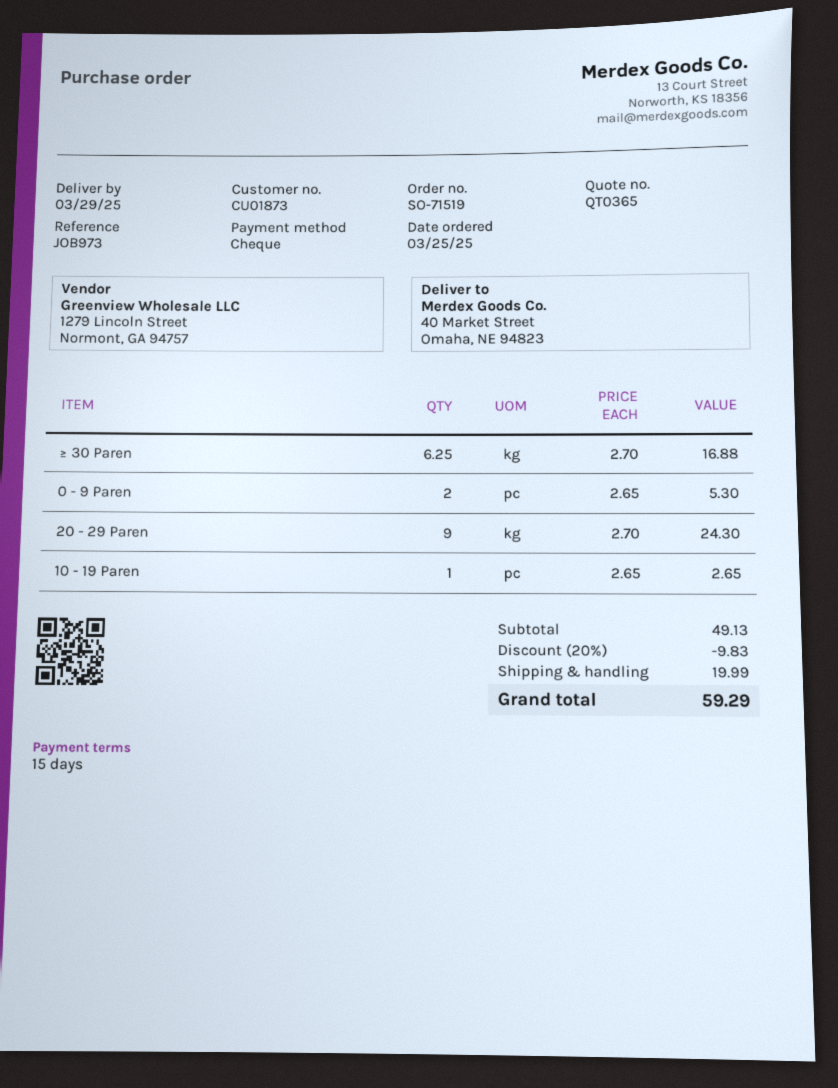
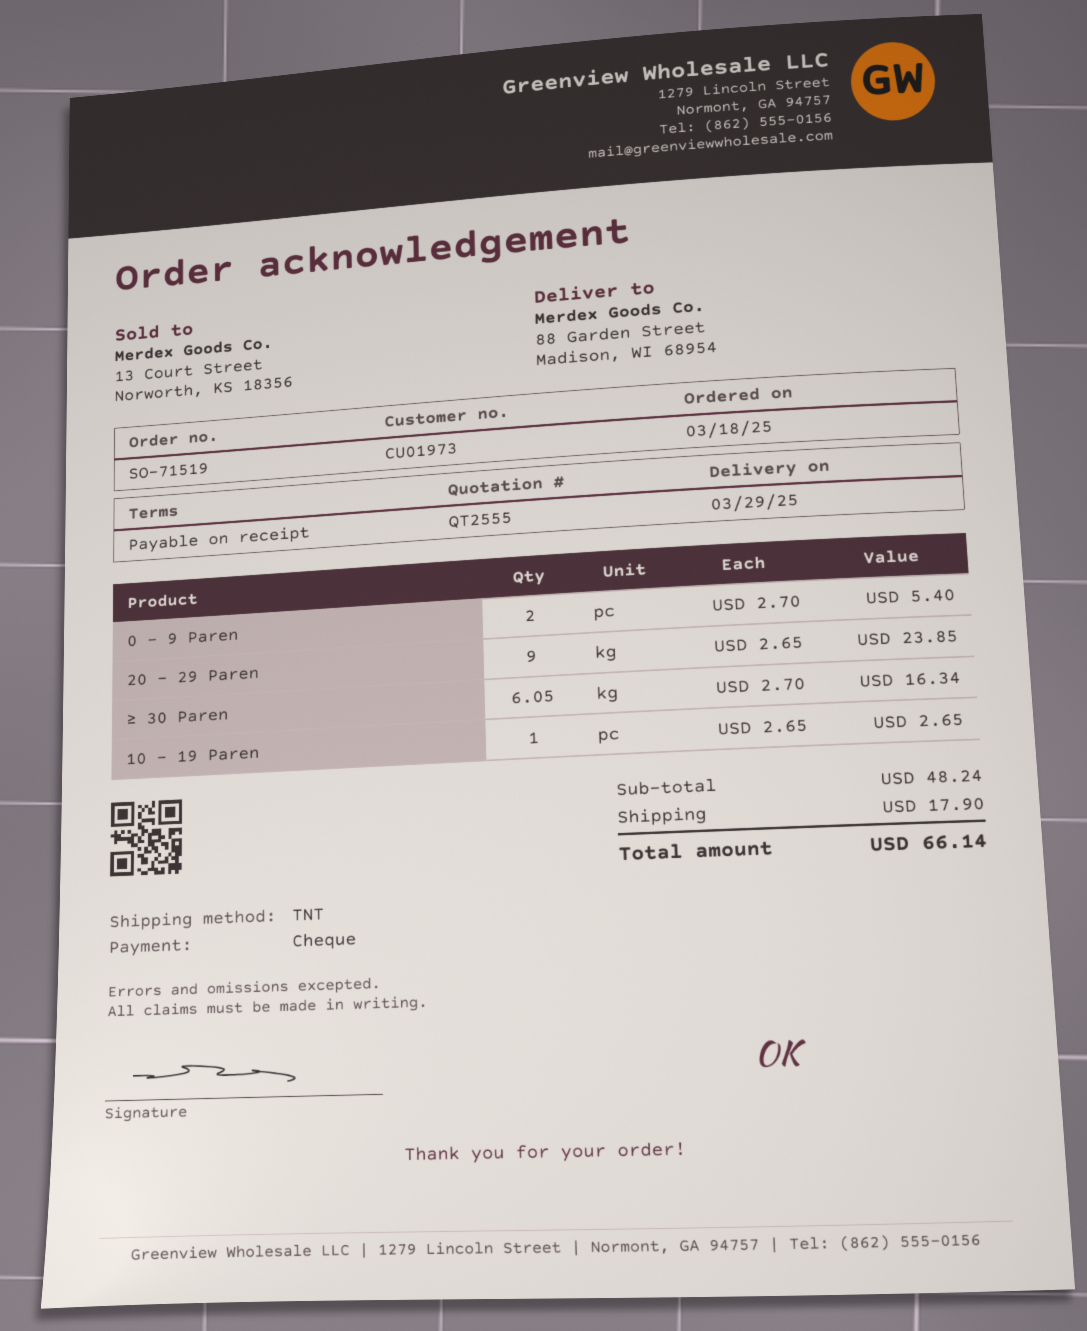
quote number: QT0365 -> QT2555
order date: 2025-03-25 -> 2025-03-18
payment terms: 15 days -> on receipt
customer number: CU01873 -> CU01973
ship to: 40 Market Street, Omaha, NE 94823 -> 88 Garden Street, Madison, WI 68954
≥ 30 Paren: 6.25 x 2.70 = 16.88 -> 6.05 x 2.70 = 16.34
0 - 9 Paren: 2 x 2.65 = 5.30 -> 2 x 2.70 = 5.40
20 - 29 Paren: 9 x 2.70 = 24.30 -> 9 x 2.65 = 23.85
subtotal: 49.13 -> 48.24
discount: 20% = 9.83 -> none
shipping: 19.99 -> 17.90
total: 59.29 -> 66.14

